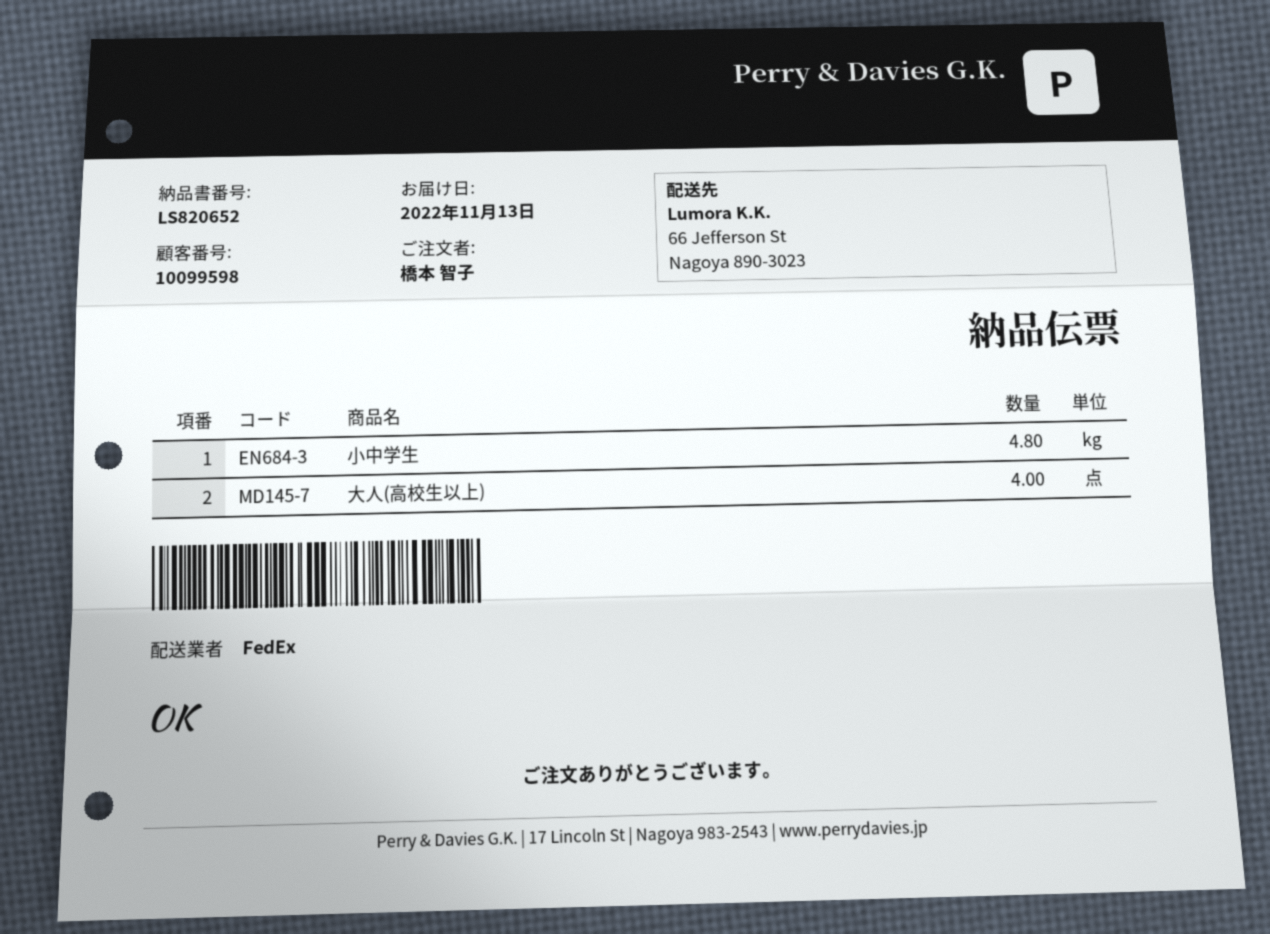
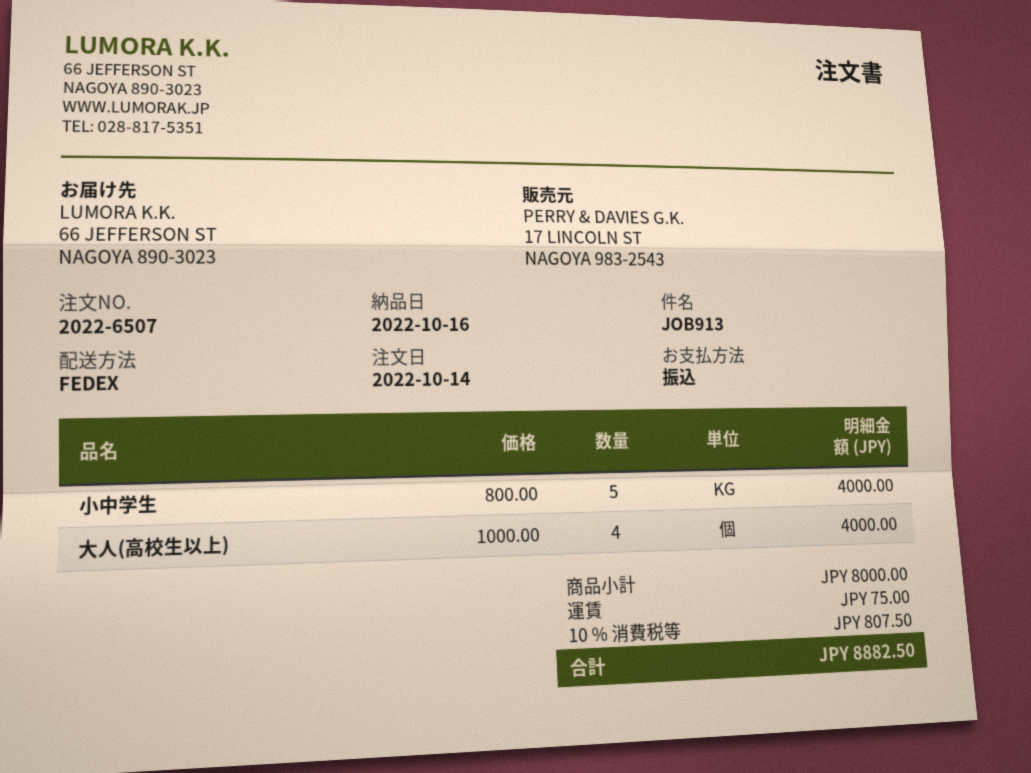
delivery date: 2022-11-13 -> 2022-10-16
小中学生: 4.8 -> 5

